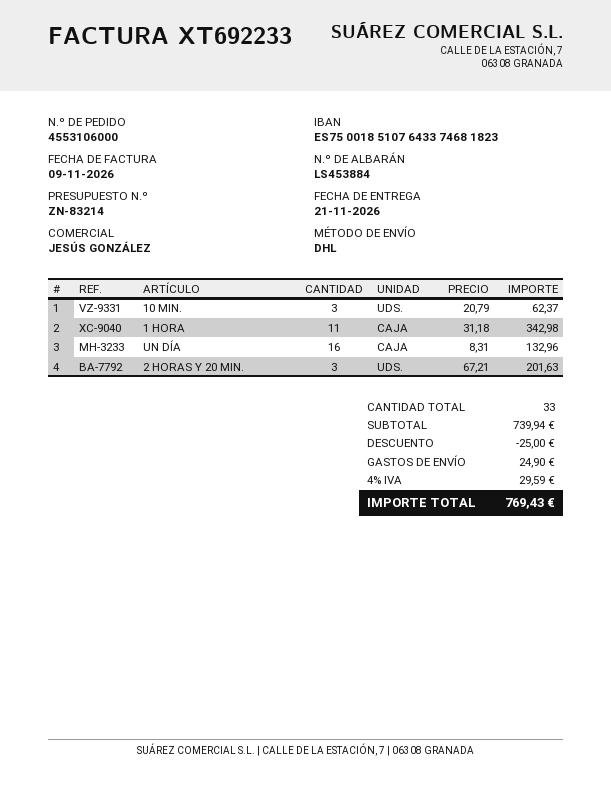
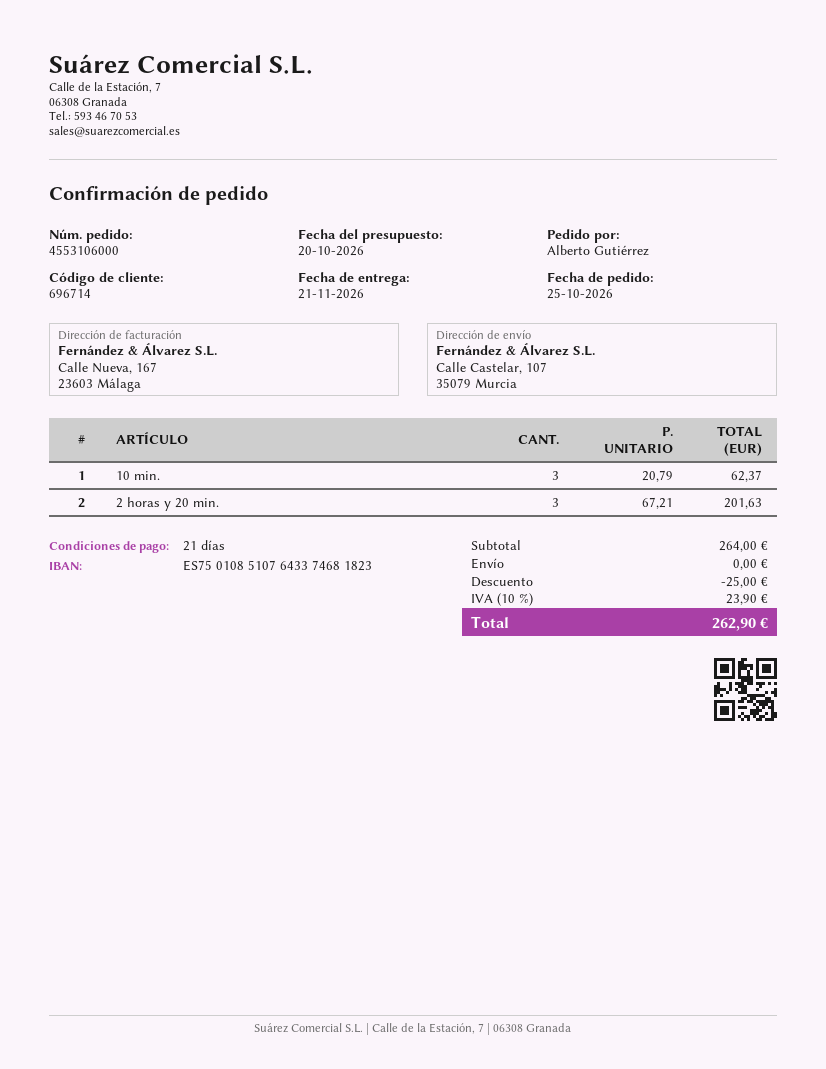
bank account: ES7500185107643374681823 -> ES7501085107643374681823
1 HORA: 11 x 31.18 = 342.98 -> none
UN DÍA: 16 x 8.31 = 132.96 -> none
subtotal: 739.94 -> 264.00
shipping: 24.90 -> 0.00
tax: 4% = 29.59 -> 10% = 23.90
total: 769.43 -> 262.90

